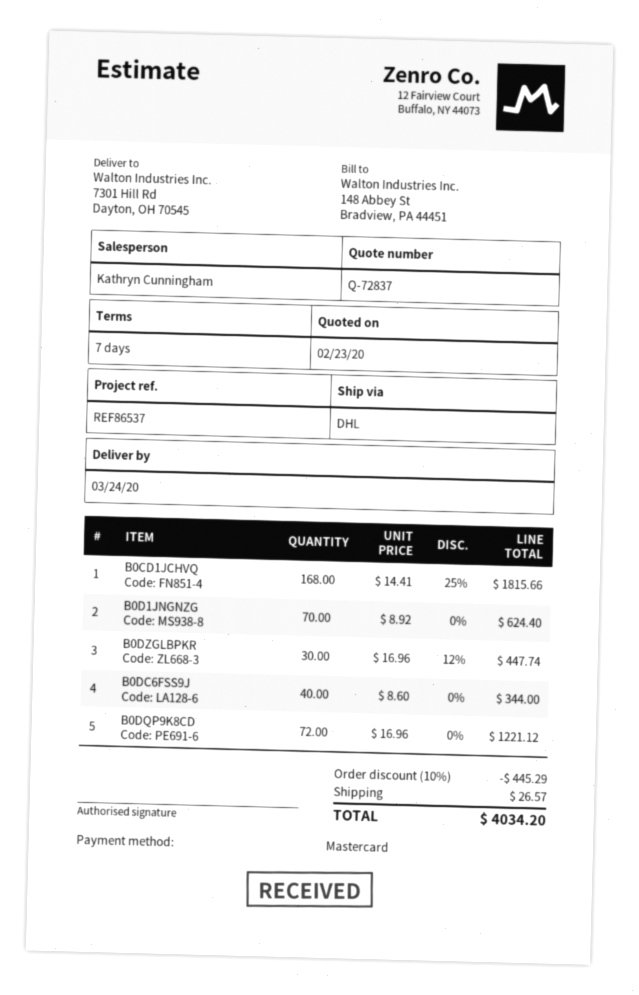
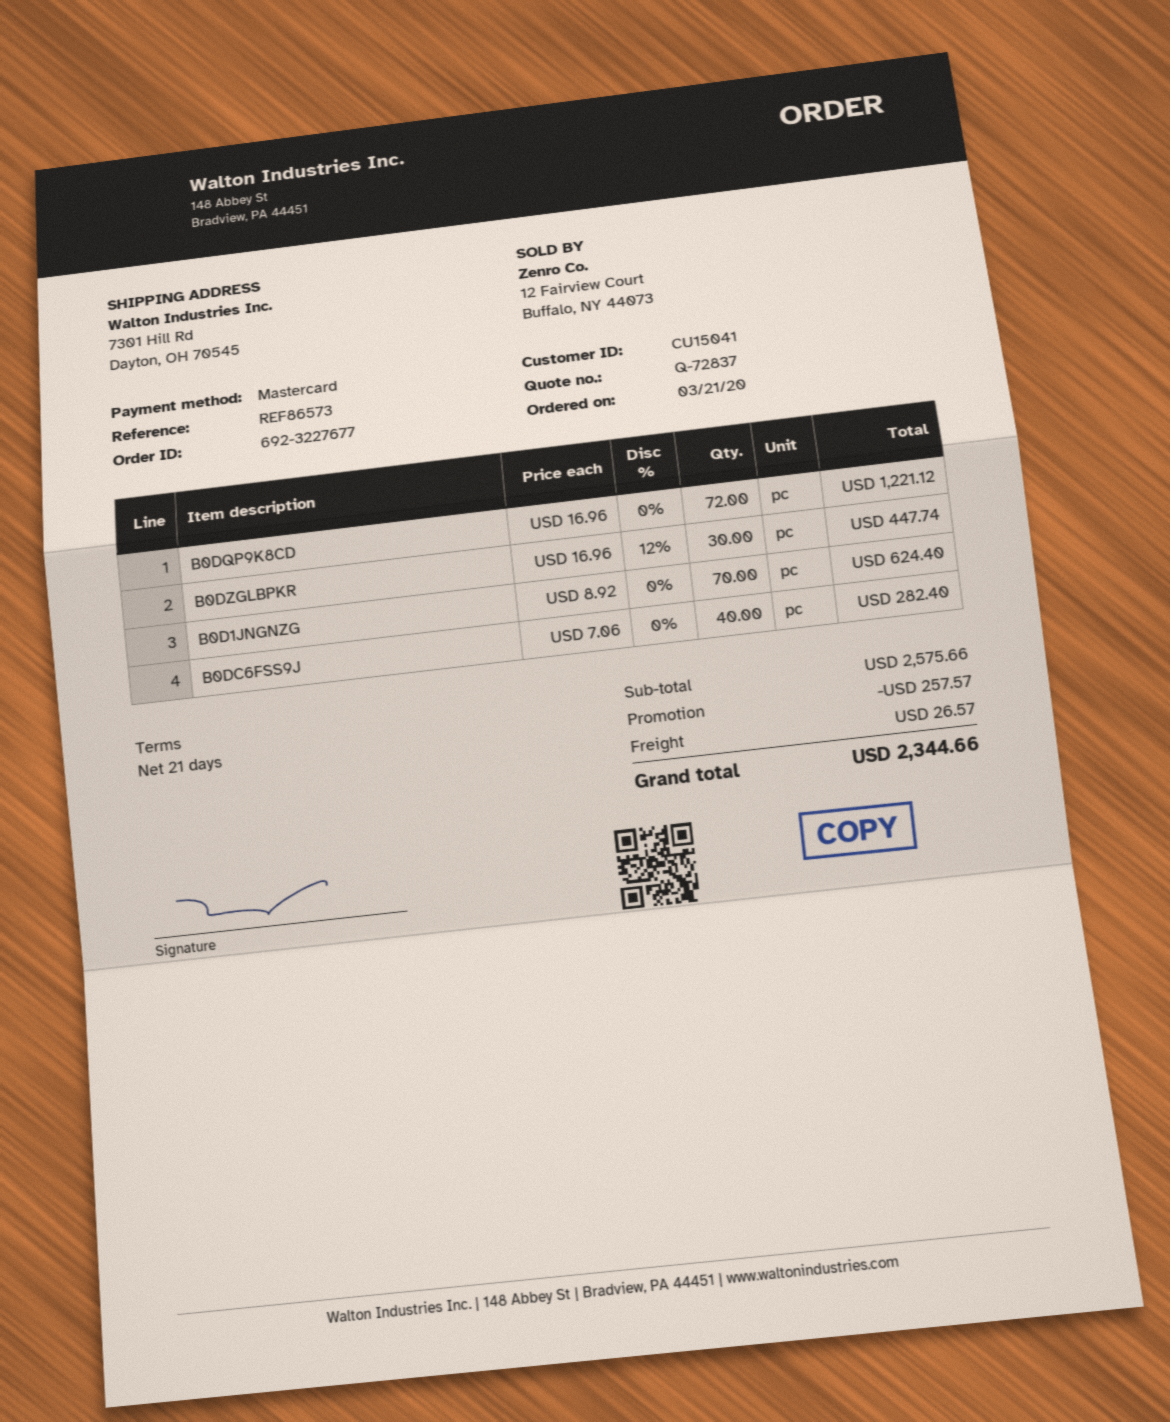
payment terms: 7 days -> 21 days
reference: REF86537 -> REF86573
B0CD1JCHVQ: 168 x 14.41 - 25% = 1815.66 -> none
B0DC6FSS9J: 40 x 8.60 = 344.00 -> 40 x 7.06 = 282.40
discount: 445.29 -> 257.57
total: 4034.20 -> 2344.66

